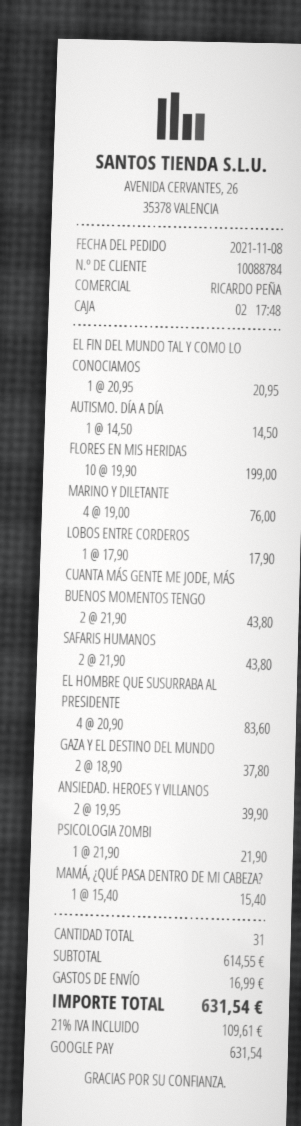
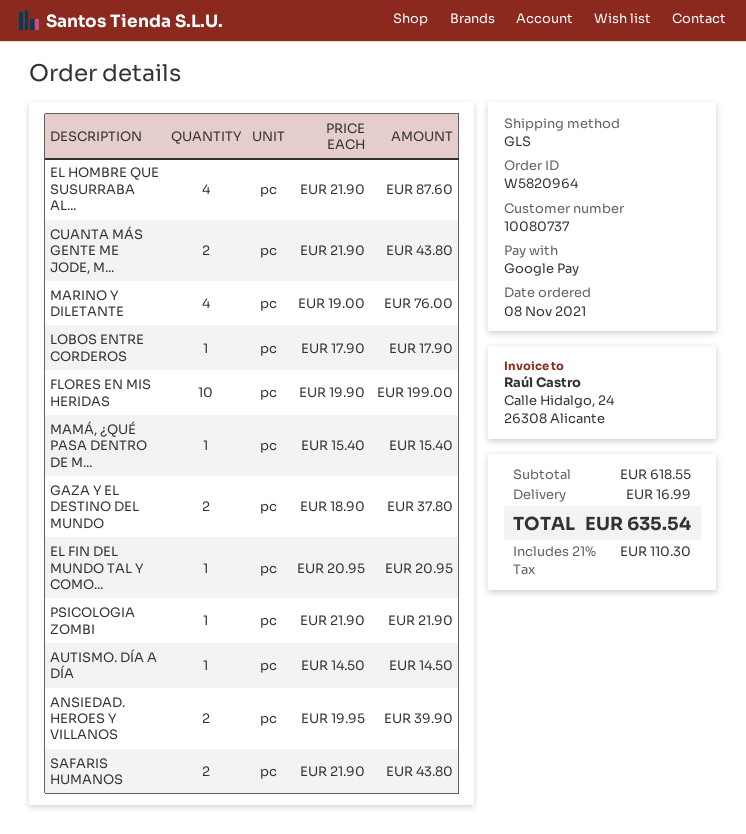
customer number: 10088784 -> 10080737
EL HOMBRE QUE SUSURRABA AL PRESIDENTE: 4 x 20.90 = 83.60 -> 4 x 21.90 = 87.60
subtotal: 614.55 -> 618.55
tax: 21% = 109.61 -> 21% = 110.30
total: 631.54 -> 635.54

